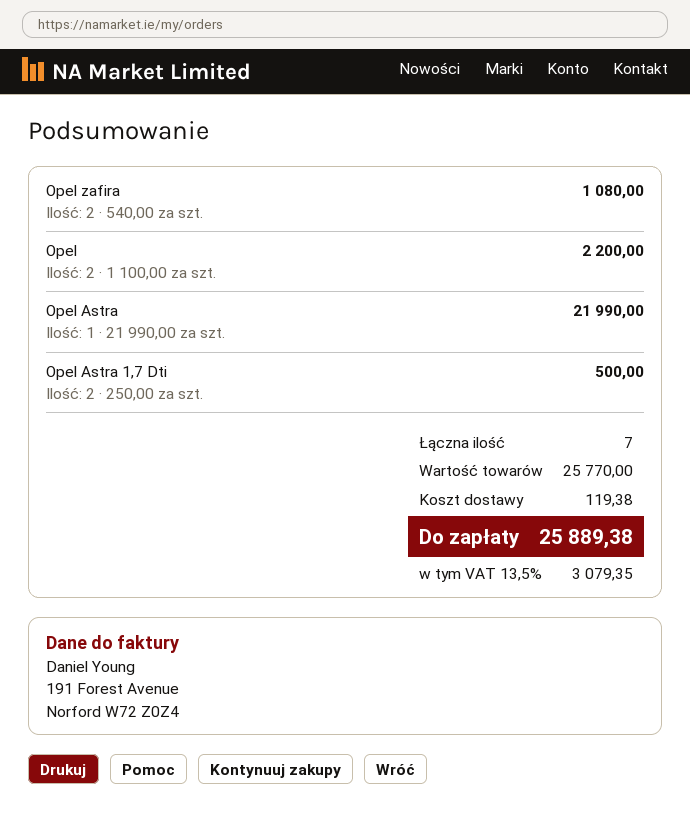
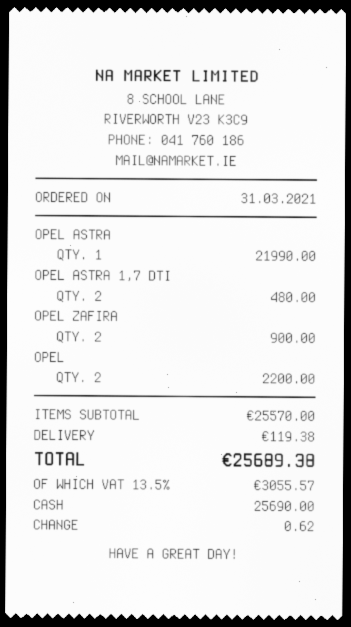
Opel zafira: 2 for 1080.00 -> 2 for 900.00
Opel Astra 1,7 Dti: 2 for 500.00 -> 2 for 480.00
subtotal: 25770.00 -> 25570.00
tax: 13.5% = 3079.35 -> 13.5% = 3055.57
total: 25889.38 -> 25689.38

